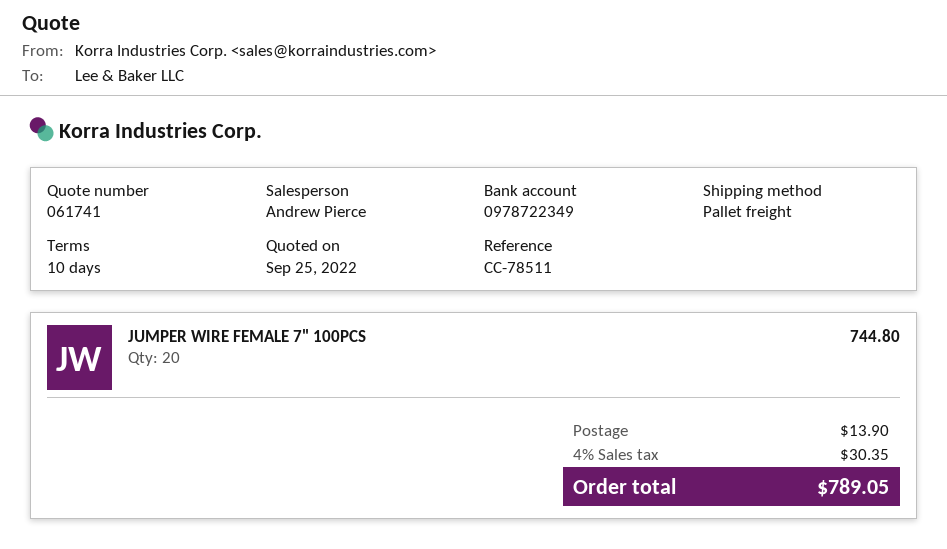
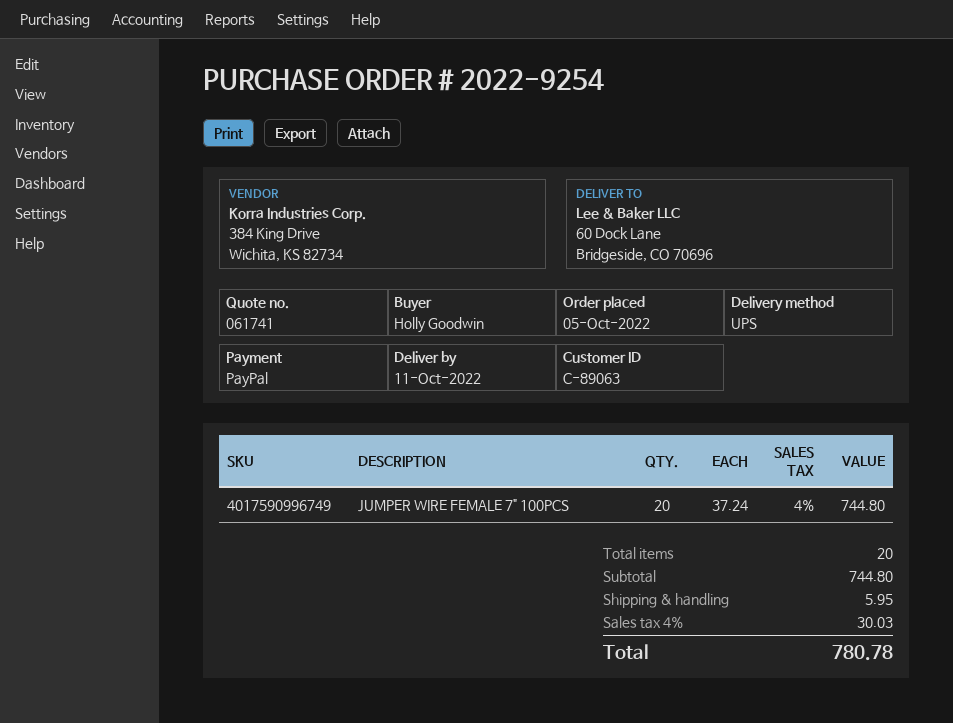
shipping method: pallet freight -> UPS
shipping: 13.90 -> 5.95
tax: 4% = 30.35 -> 4% = 30.03
total: 789.05 -> 780.78

